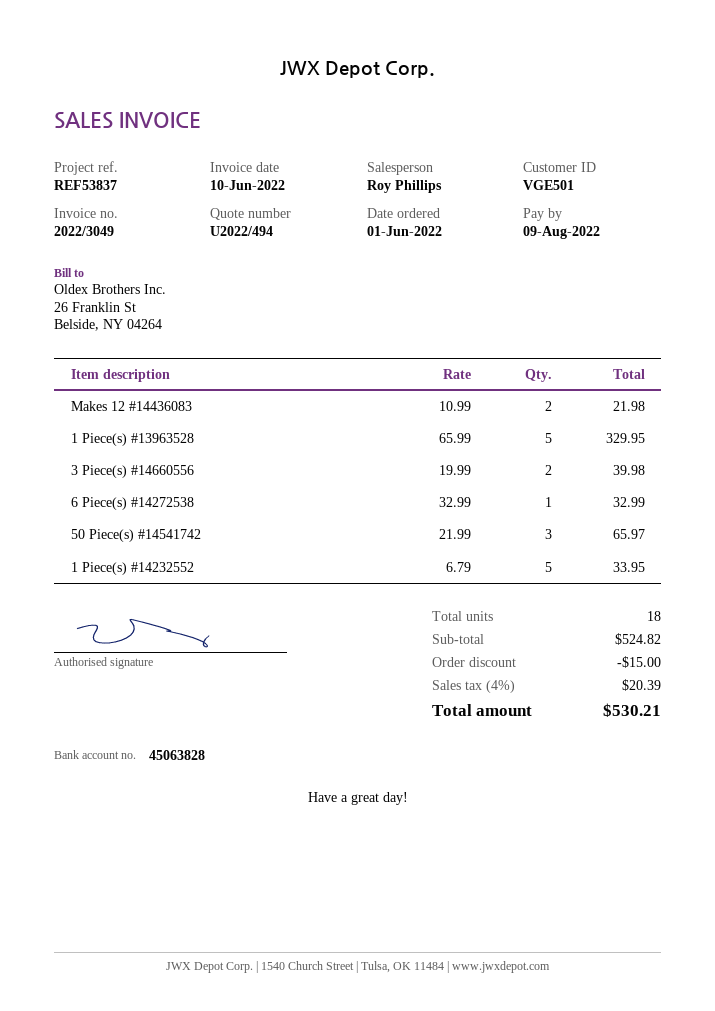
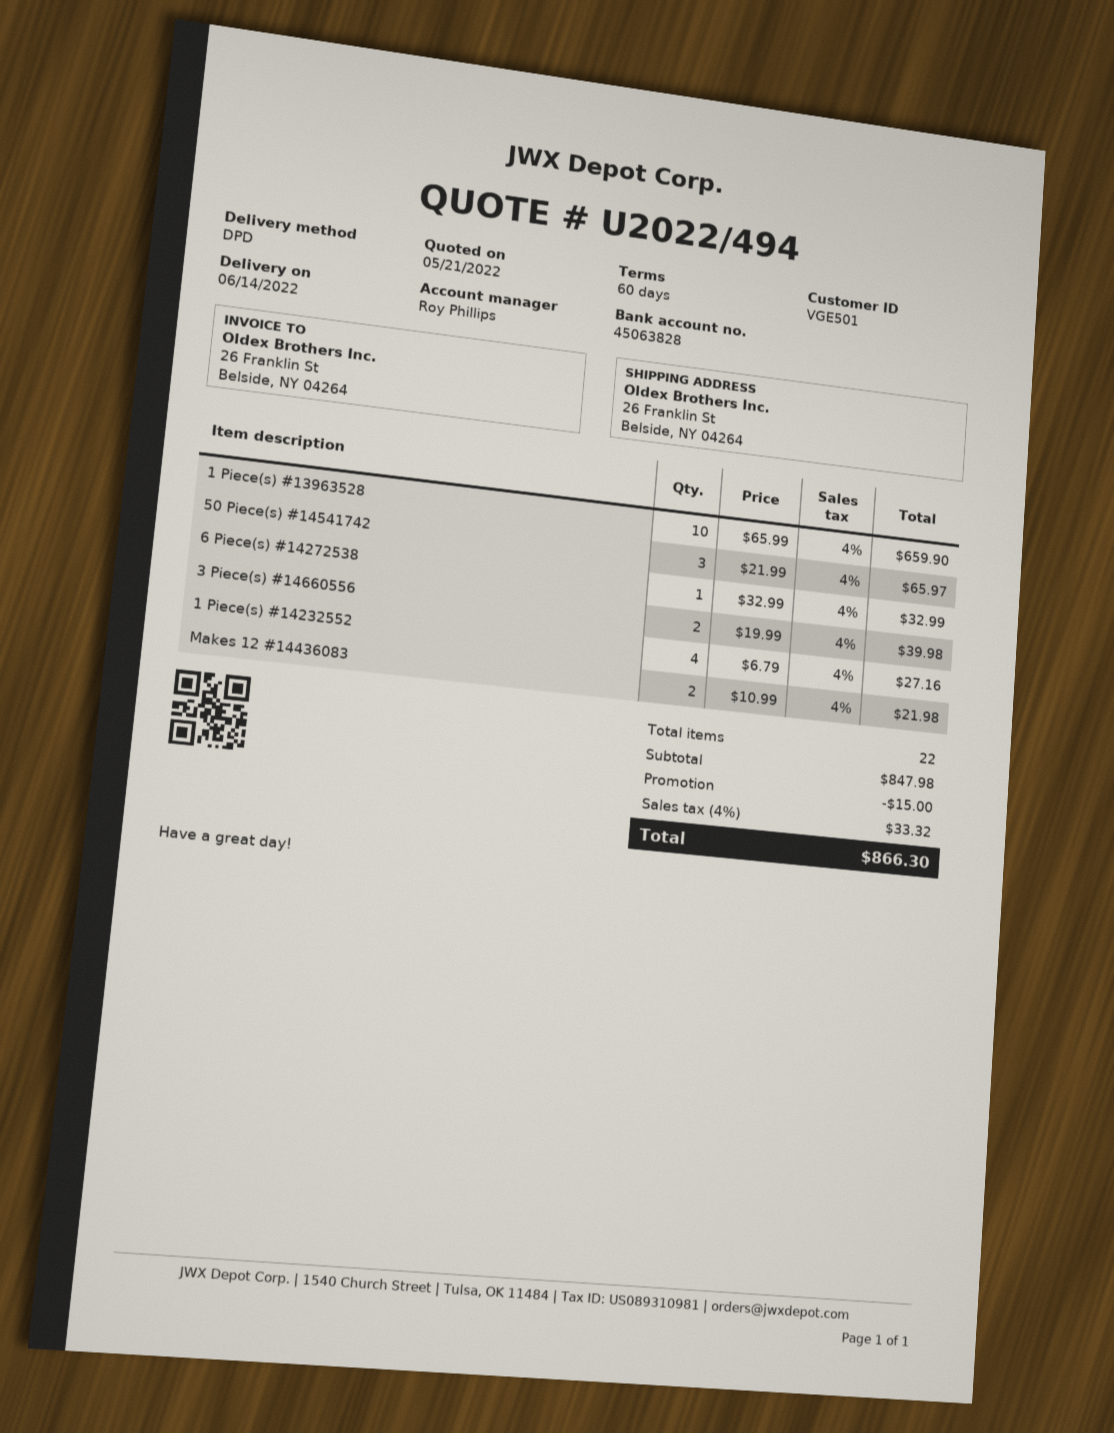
1 Piece(s) #13963528: 5 x 65.99 = 329.95 -> 10 x 65.99 = 659.90
1 Piece(s) #14232552: 5 x 6.79 = 33.95 -> 4 x 6.79 = 27.16
total quantity: 18 -> 22
subtotal: 524.82 -> 847.98
tax: 4% = 20.39 -> 4% = 33.32
total: 530.21 -> 866.30

